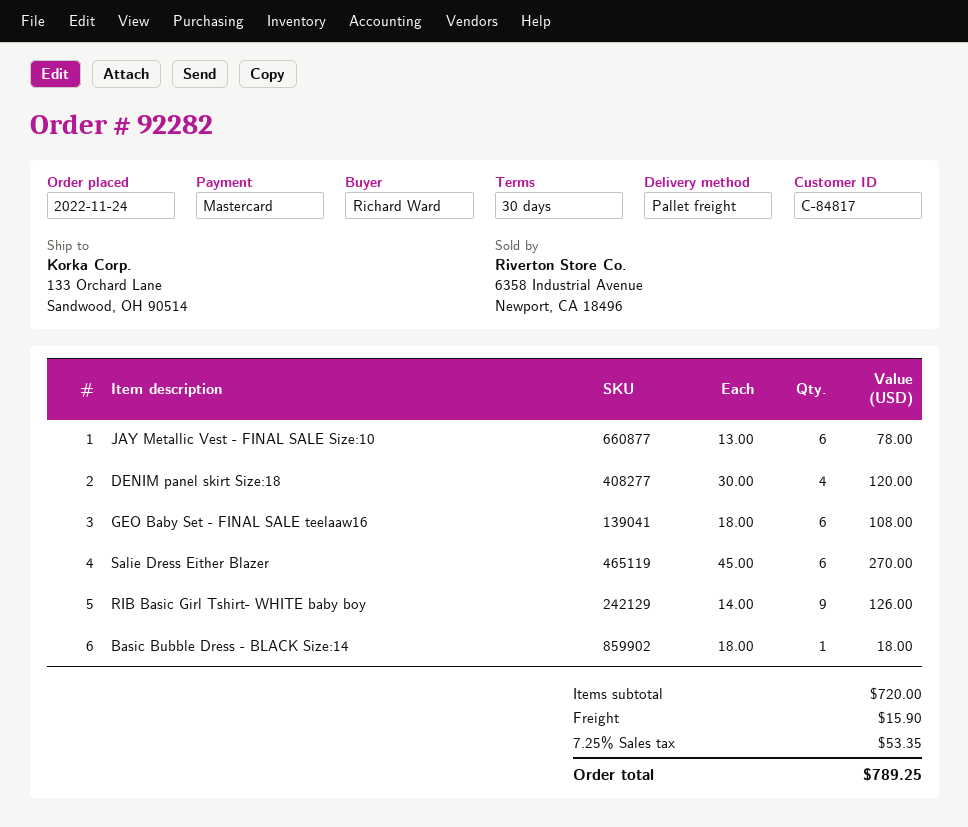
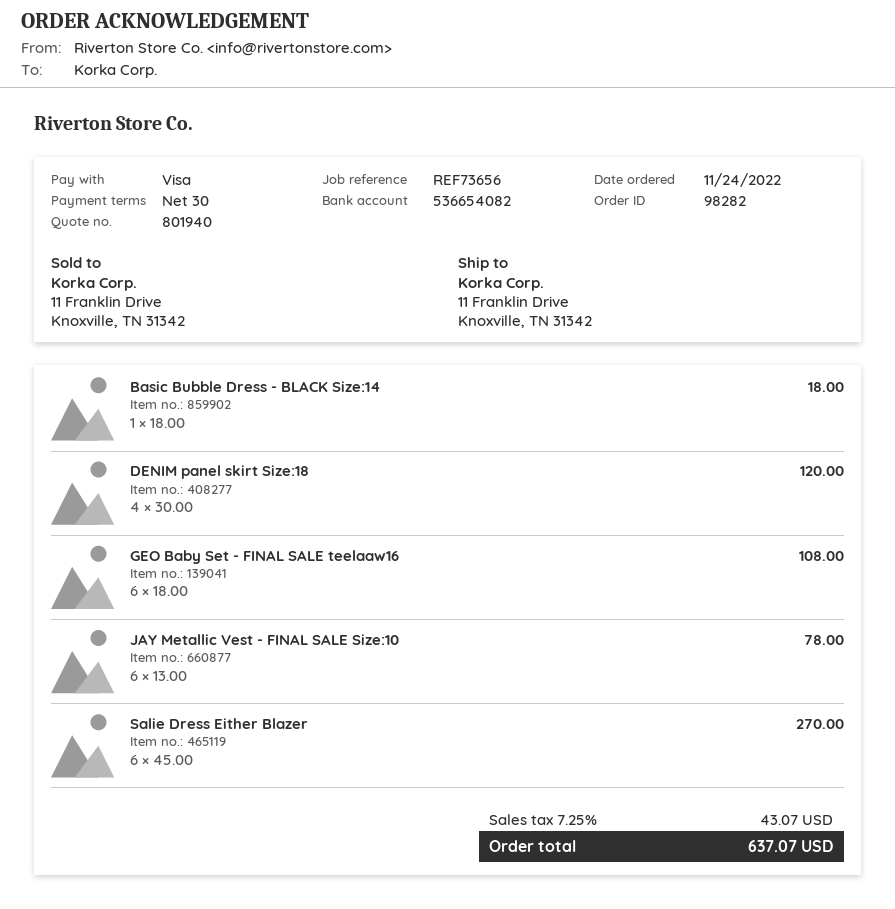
order number: 92282 -> 98282
payment method: Mastercard -> Visa
ship to: 133 Orchard Lane, Sandwood, OH 90514 -> 11 Franklin Drive, Knoxville, TN 31342
RIB Basic Girl Tshirt- WHITE baby boy: 9 x 14.00 = 126.00 -> none
shipping: 15.90 -> none
tax: 7.25% = 53.35 -> 7.25% = 43.07
total: 789.25 -> 637.07

